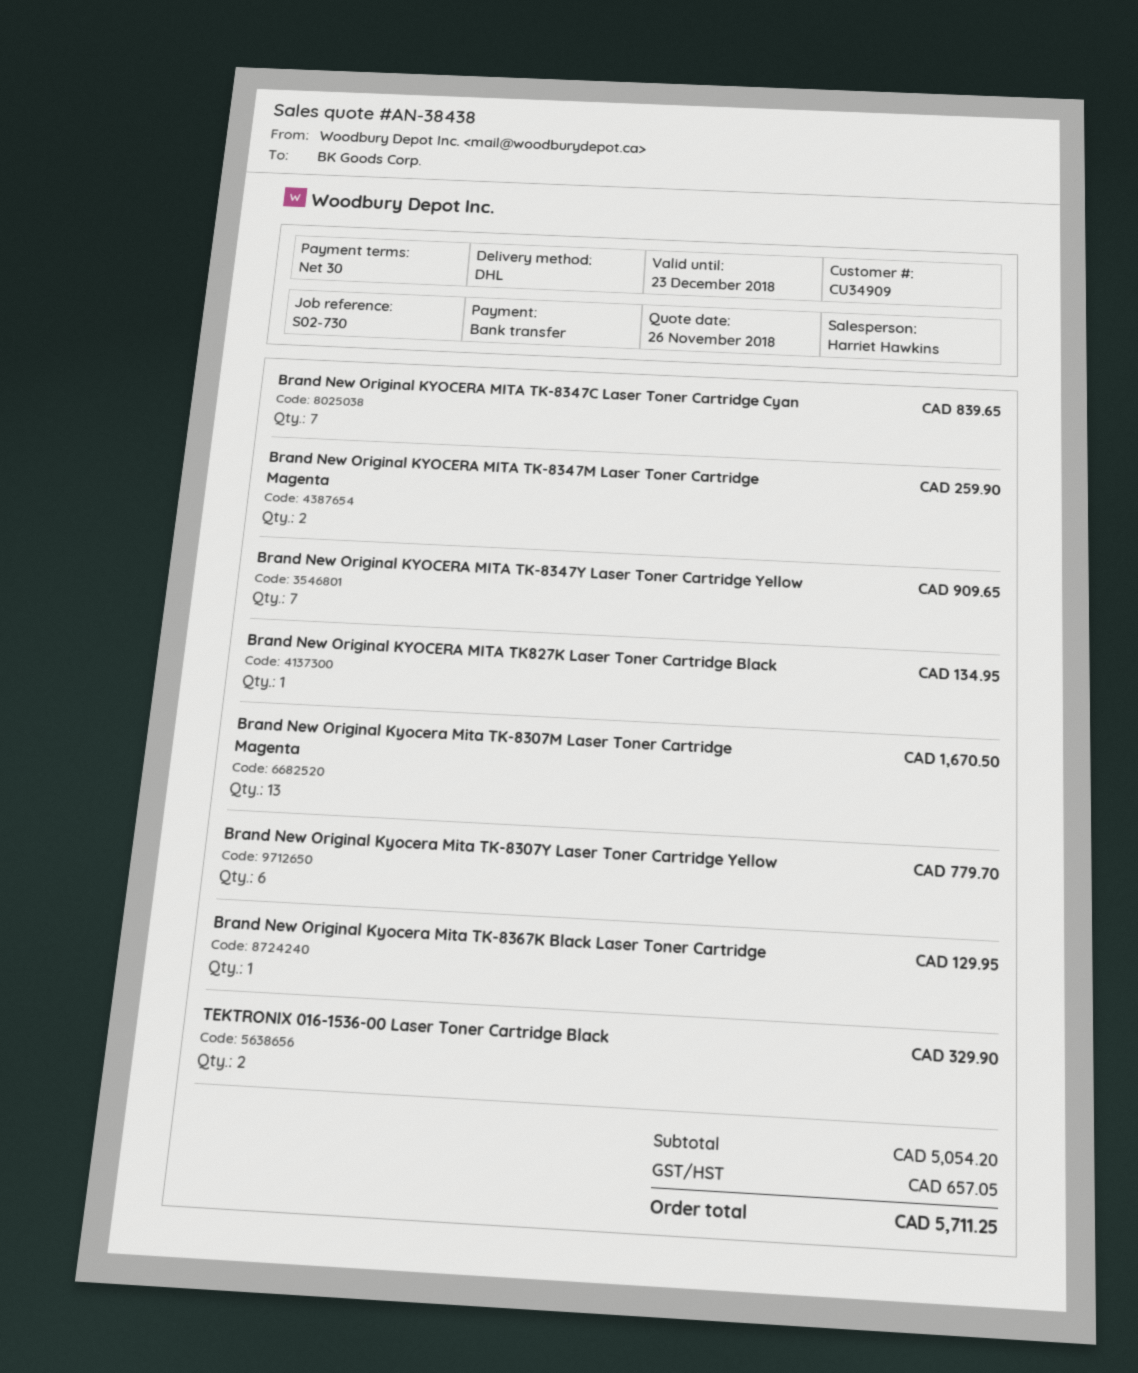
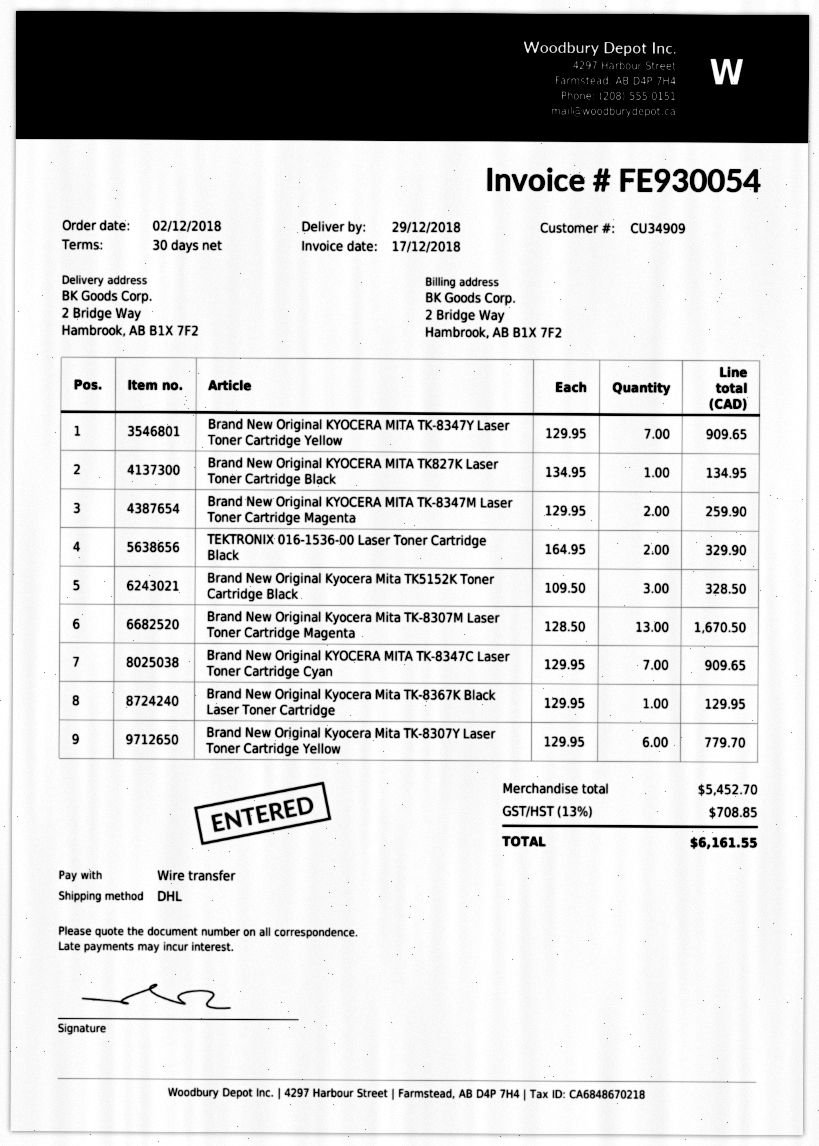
Brand New Original KYOCERA MITA TK-8347C Laser Toner Cartridge Cyan: 7 for 839.65 -> 7 for 909.65
Brand New Original Kyocera Mita TK5152K Toner Cartridge Black: none -> 3 for 328.50
subtotal: 5054.20 -> 5452.70
tax: 657.05 -> 708.85
total: 5711.25 -> 6161.55

